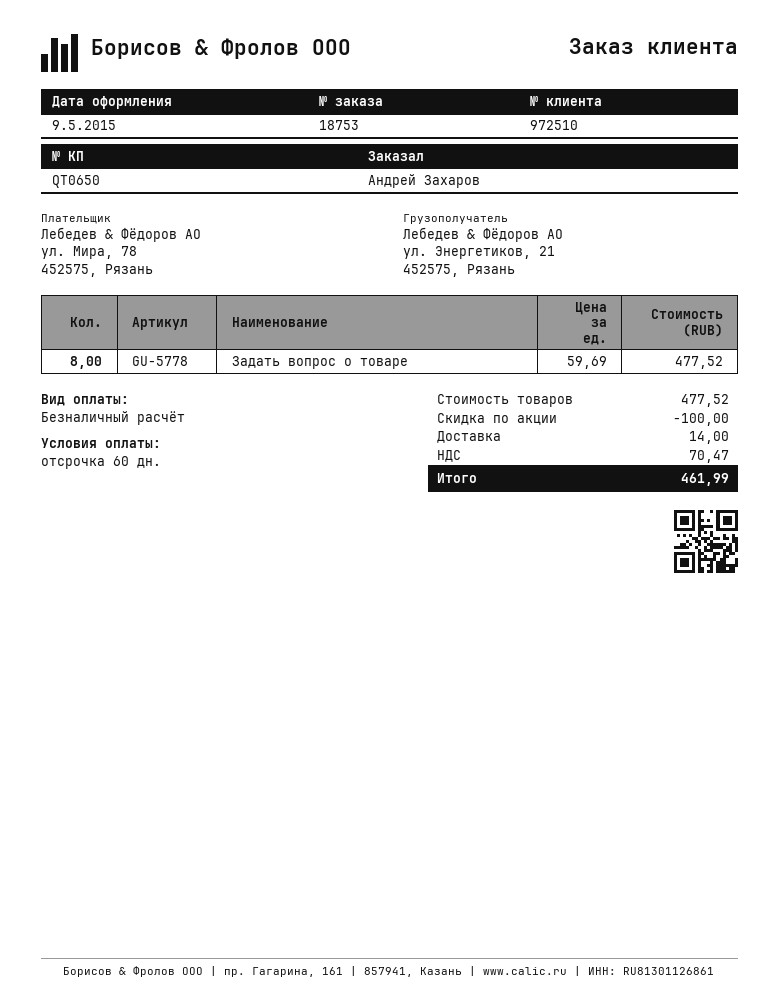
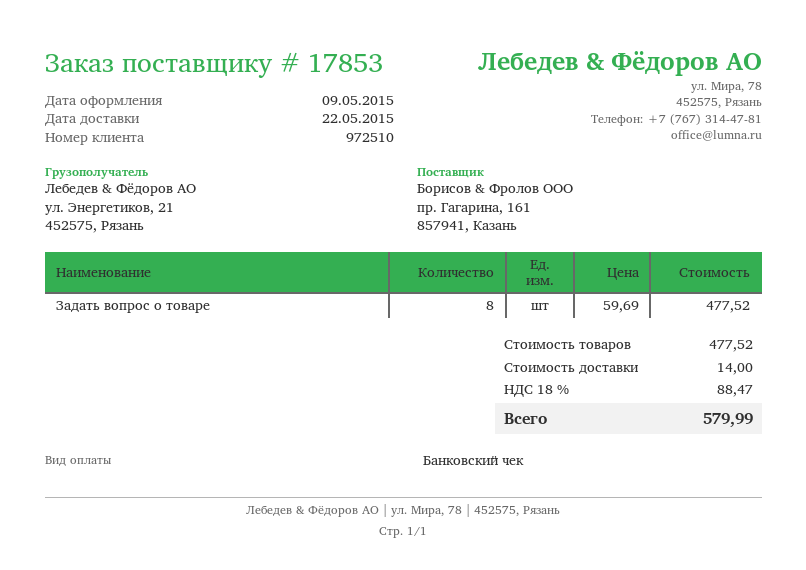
order number: 18753 -> 17853
payment method: bank transfer -> cheque
discount: 100.00 -> none
tax: 70.47 -> 88.47
total: 461.99 -> 579.99

